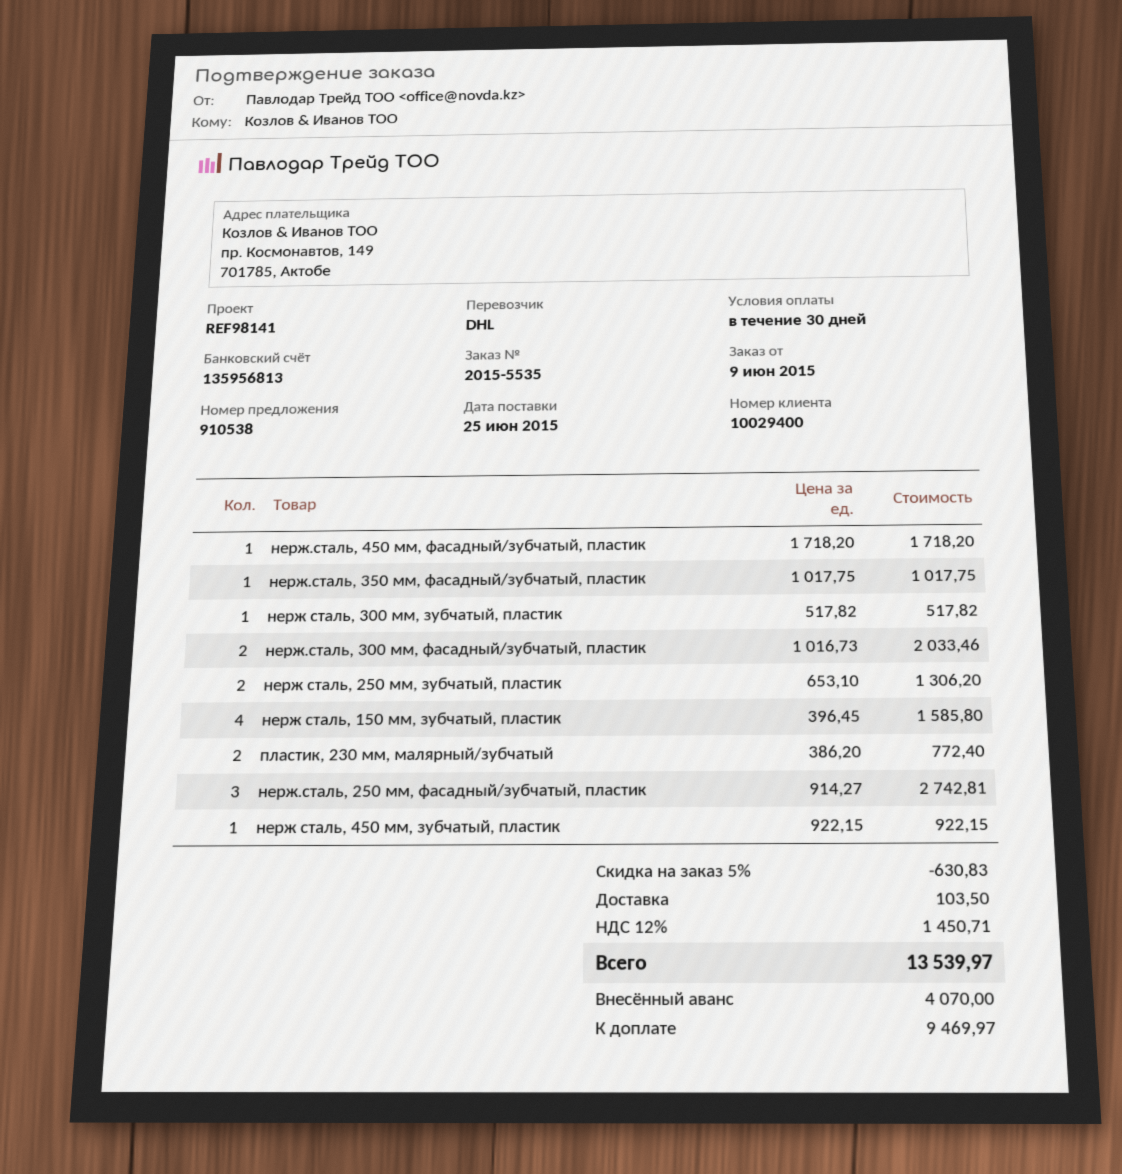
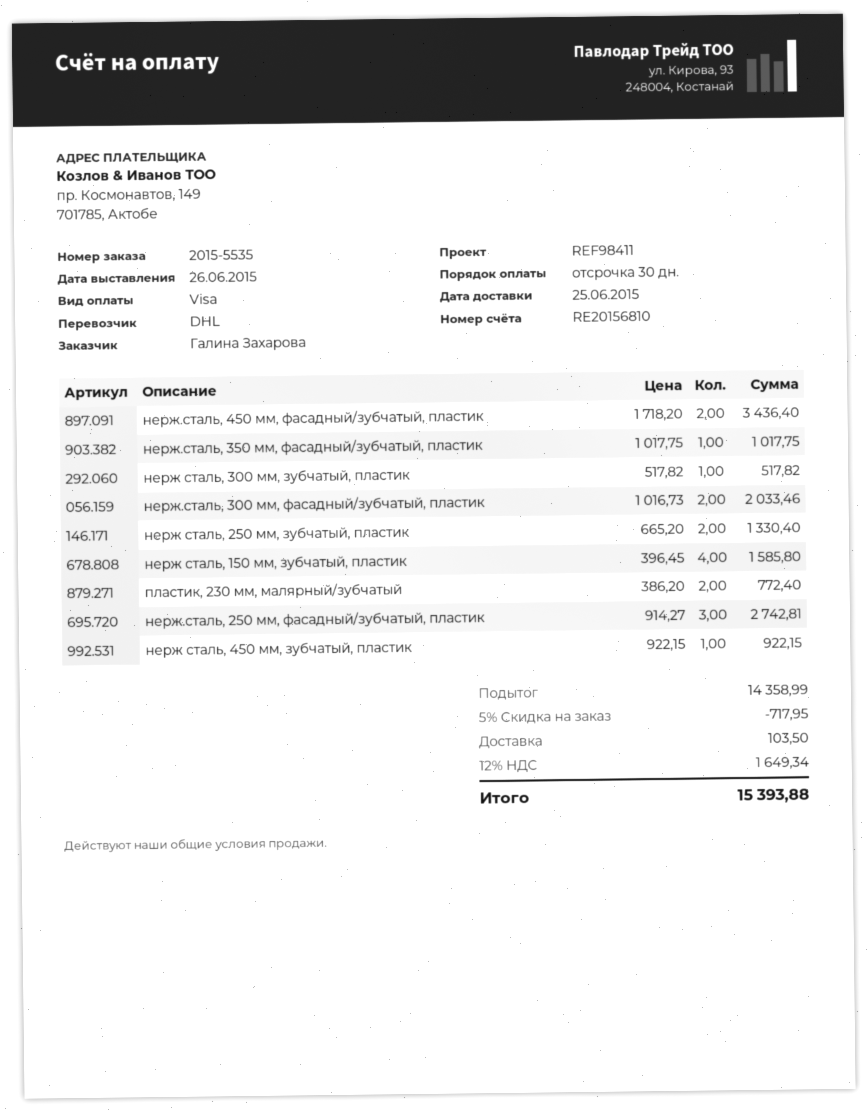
reference: REF98141 -> REF98411
нерж.сталь, 450 мм, фасадный/зубчатый, пластик: 1 x 1718.20 = 1718.20 -> 2 x 1718.20 = 3436.40
нерж сталь, 250 мм, зубчатый, пластик: 2 x 653.10 = 1306.20 -> 2 x 665.20 = 1330.40
discount: 5% = 630.83 -> 5% = 717.95
tax: 12% = 1450.71 -> 12% = 1649.34
total: 13539.97 -> 15393.88

